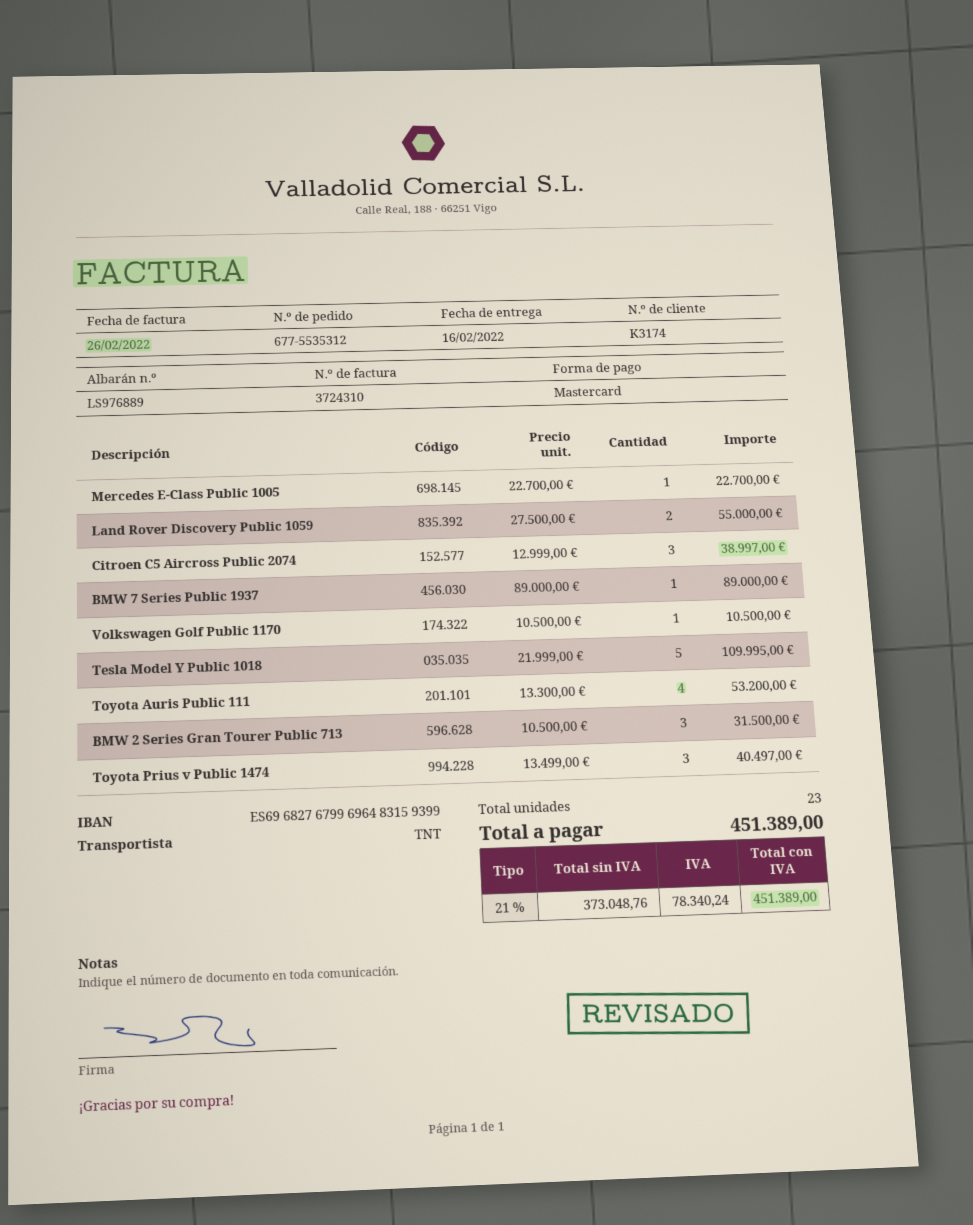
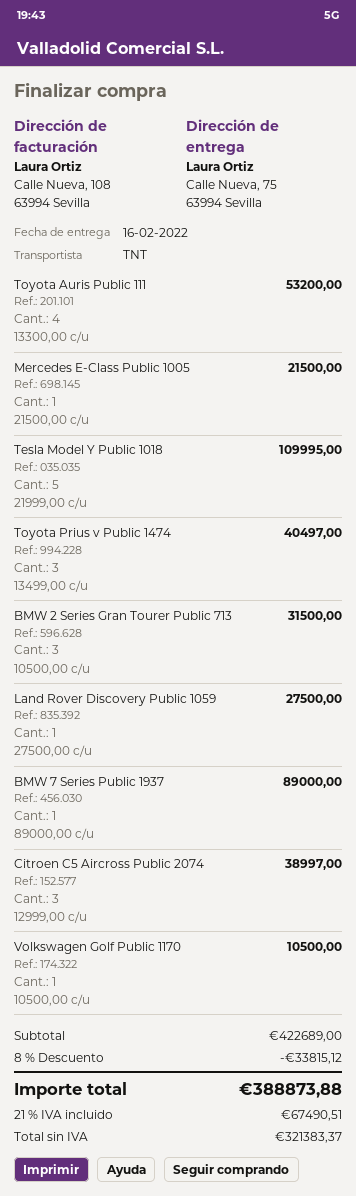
Mercedes E-Class Public 1005: 1 x 22700.00 = 22700.00 -> 1 x 21500.00 = 21500.00
Land Rover Discovery Public 1059: 2 x 27500.00 = 55000.00 -> 1 x 27500.00 = 27500.00
discount: none -> 8% = 33815.12
net: 373048.76 -> 321383.37
tax: 21% = 78340.24 -> 21% = 67490.51
total: 451389.00 -> 388873.88

